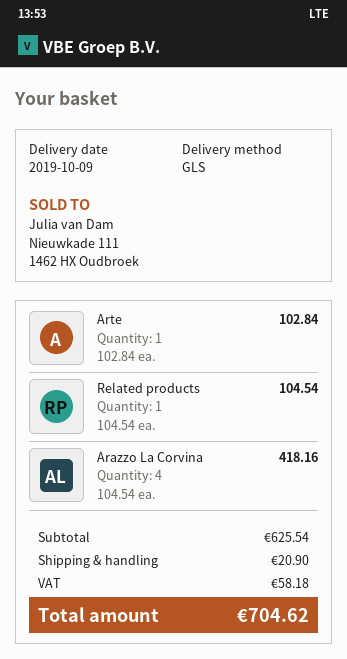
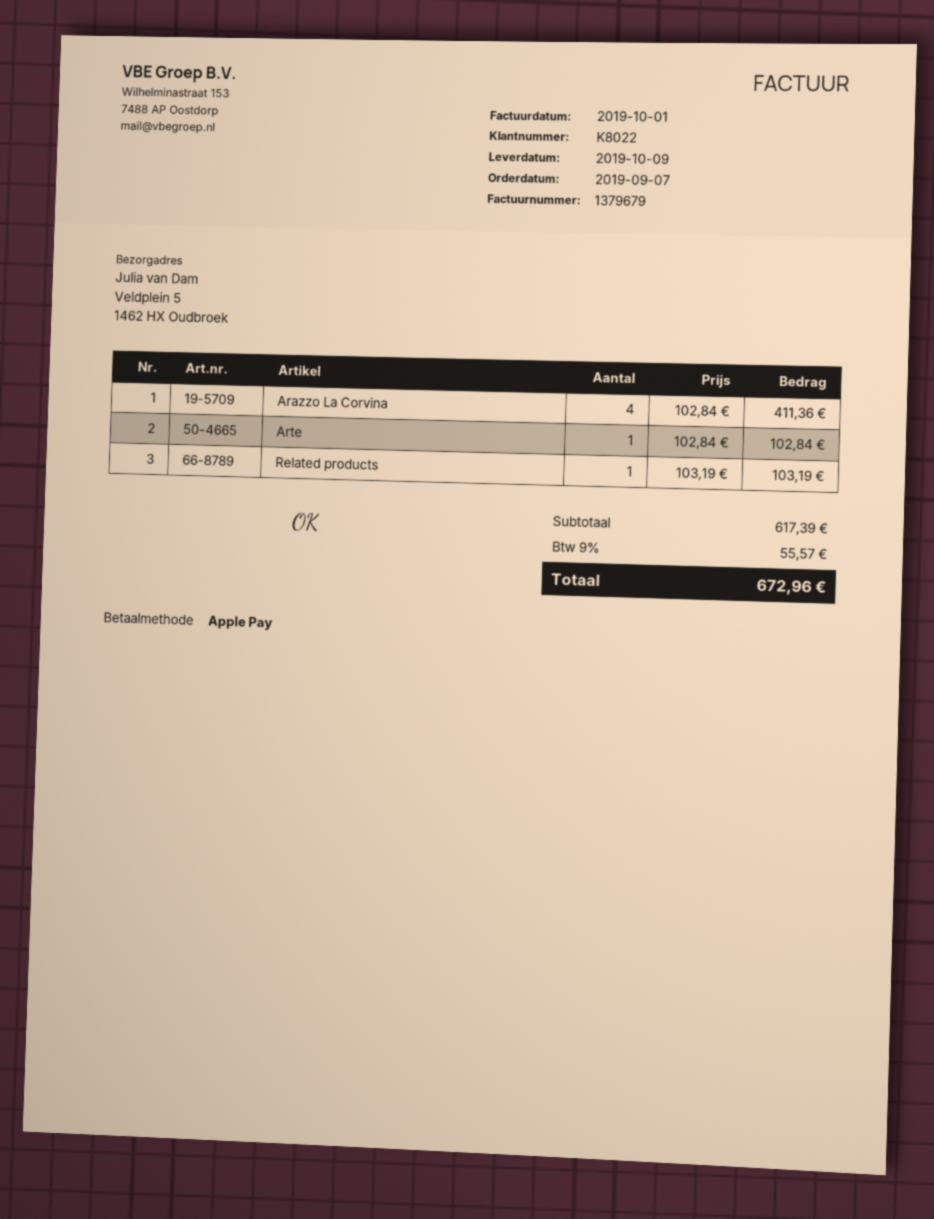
Related products: 1 x 104.54 = 104.54 -> 1 x 103.19 = 103.19
Arazzo La Corvina: 4 x 104.54 = 418.16 -> 4 x 102.84 = 411.36
subtotal: 625.54 -> 617.39
shipping: 20.90 -> none
tax: 58.18 -> 55.57
total: 704.62 -> 672.96

